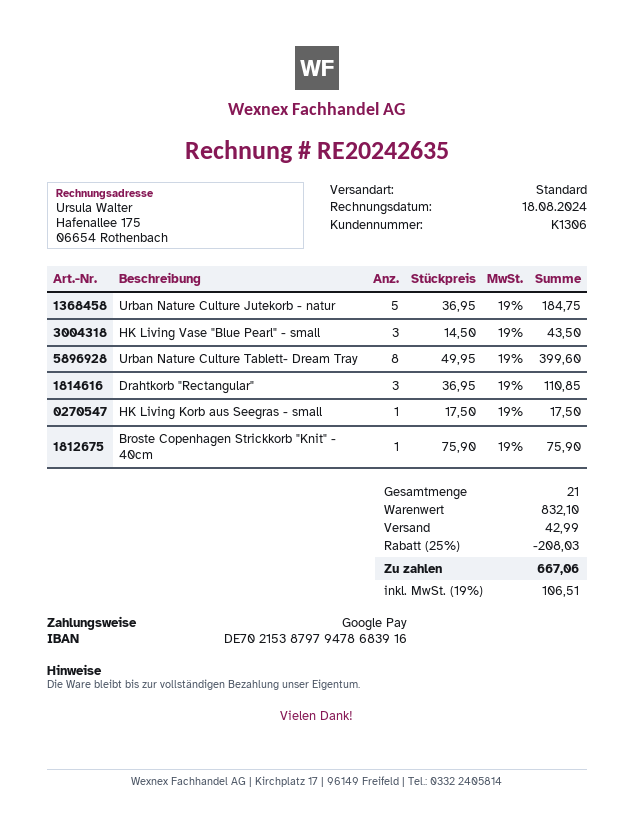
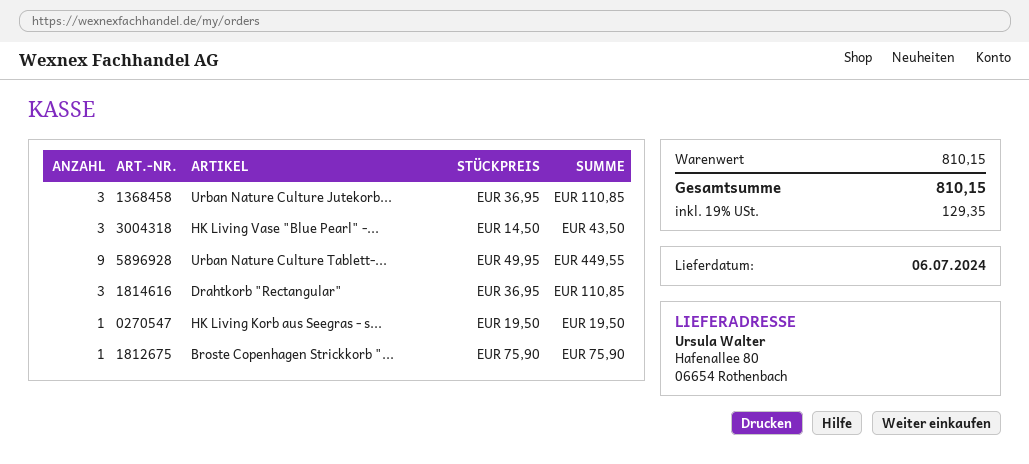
Urban Nature Culture Jutekorb - natur: 5 x 36.95 = 184.75 -> 3 x 36.95 = 110.85
Urban Nature Culture Tablett- Dream Tray: 8 x 49.95 = 399.60 -> 9 x 49.95 = 449.55
HK Living Korb aus Seegras - small: 1 x 17.50 = 17.50 -> 1 x 19.50 = 19.50
subtotal: 832.10 -> 810.15
discount: 25% = 208.03 -> none
shipping: 42.99 -> none
tax: 19% = 106.51 -> 19% = 129.35
total: 667.06 -> 810.15

